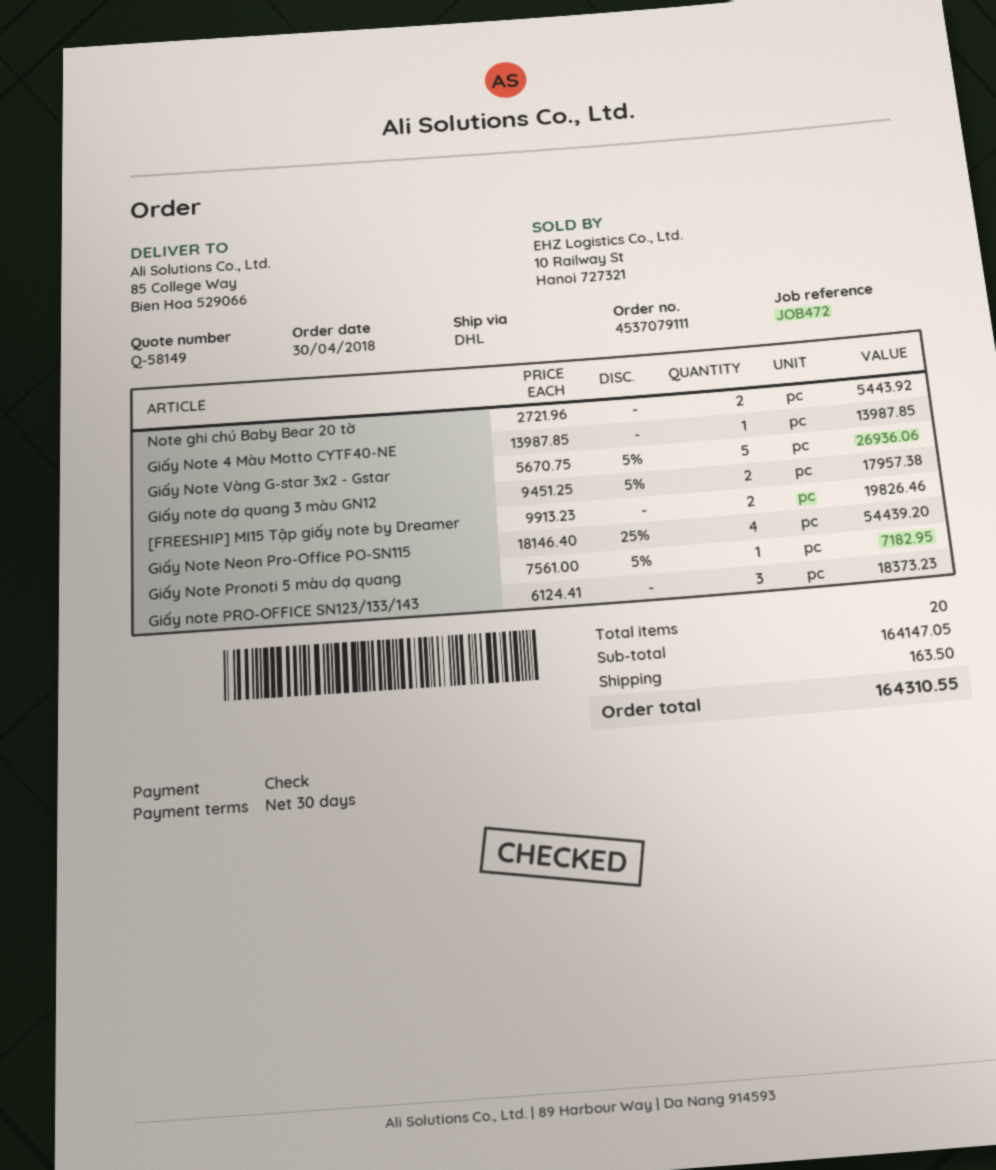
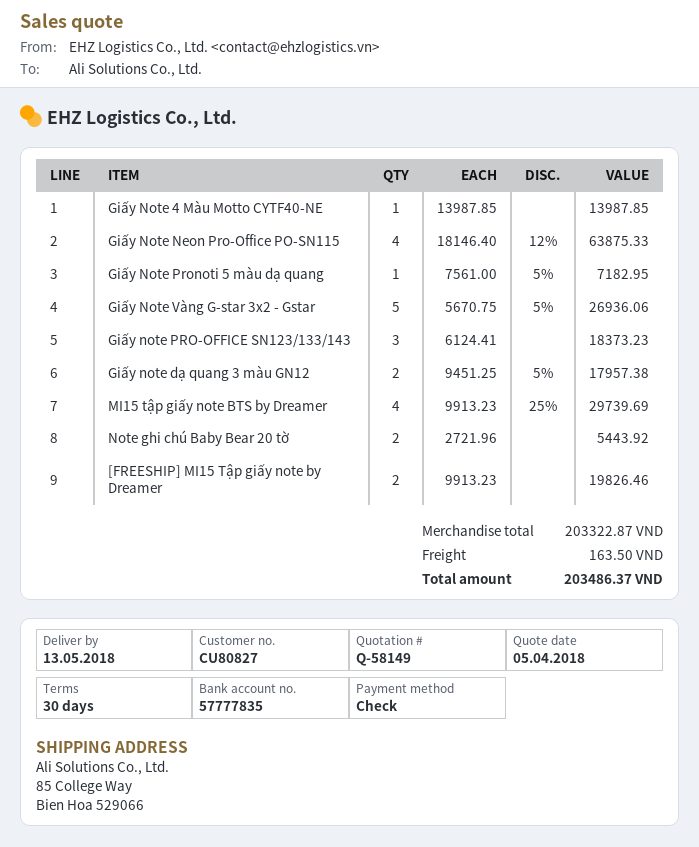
Giấy Note Neon Pro-Office PO-SN115: 4 x 18146.40 - 25% = 54439.20 -> 4 x 18146.40 - 12% = 63875.33
MI15 tập giấy note BTS by Dreamer: none -> 4 x 9913.23 - 25% = 29739.69
subtotal: 164147.05 -> 203322.87
total: 164310.55 -> 203486.37

